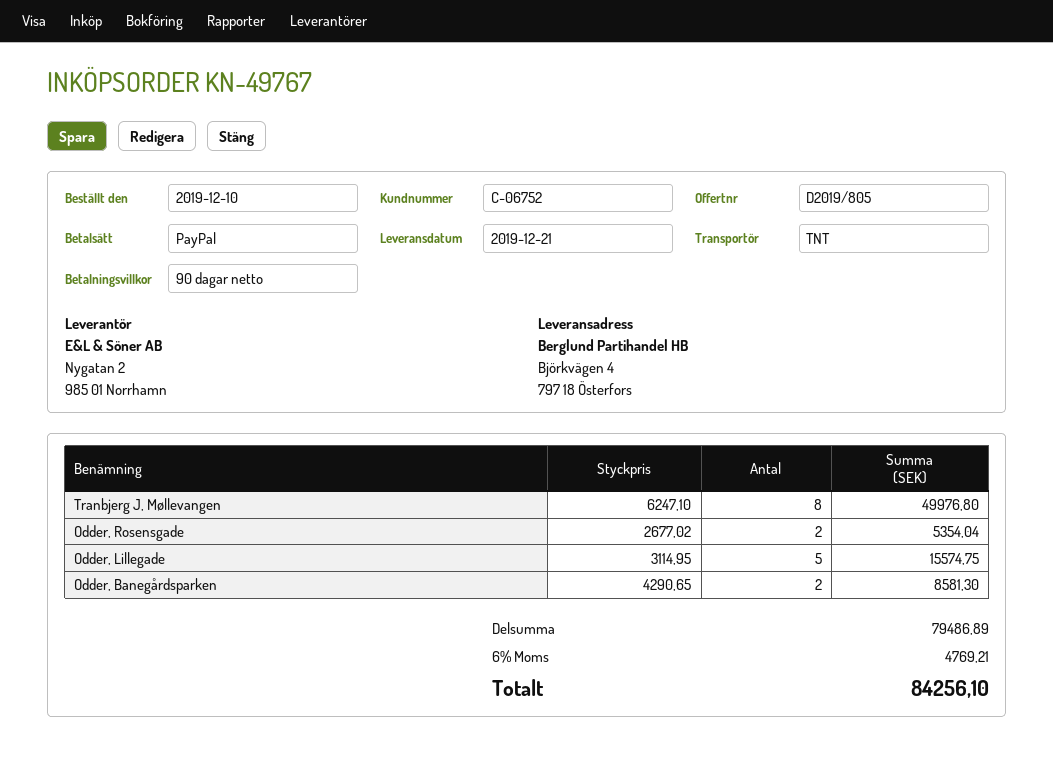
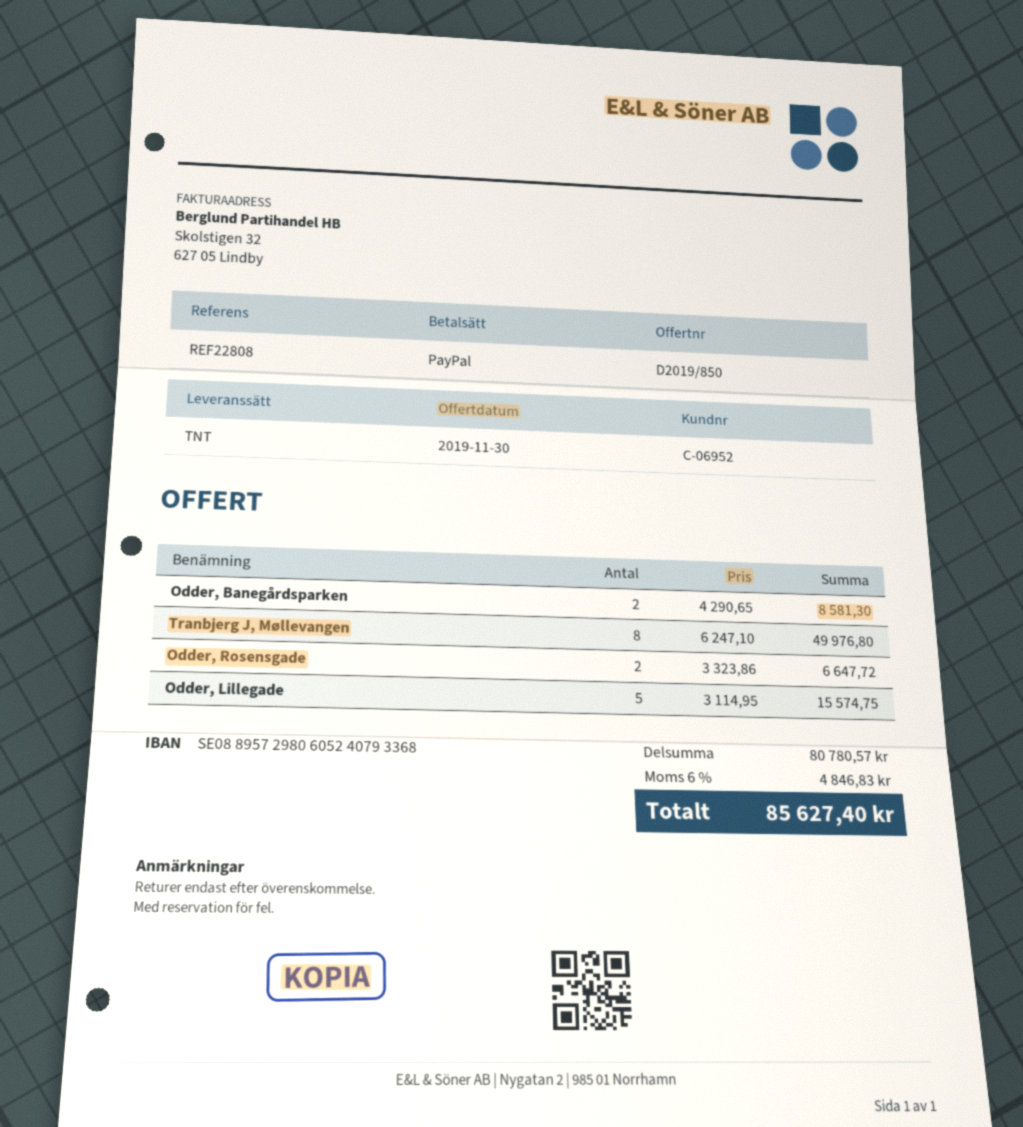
quote number: D2019/805 -> D2019/850
customer number: C-06752 -> C-06952
Odder, Rosensgade: 2 x 2677.02 = 5354.04 -> 2 x 3323.86 = 6647.72
subtotal: 79486.89 -> 80780.57
tax: 6% = 4769.21 -> 6% = 4846.83
total: 84256.10 -> 85627.40

